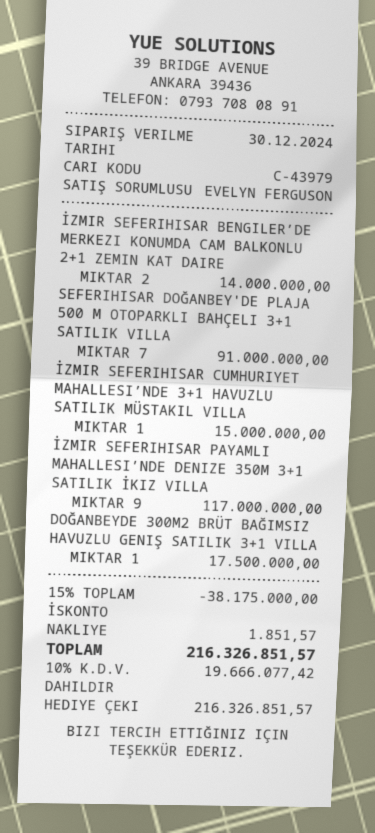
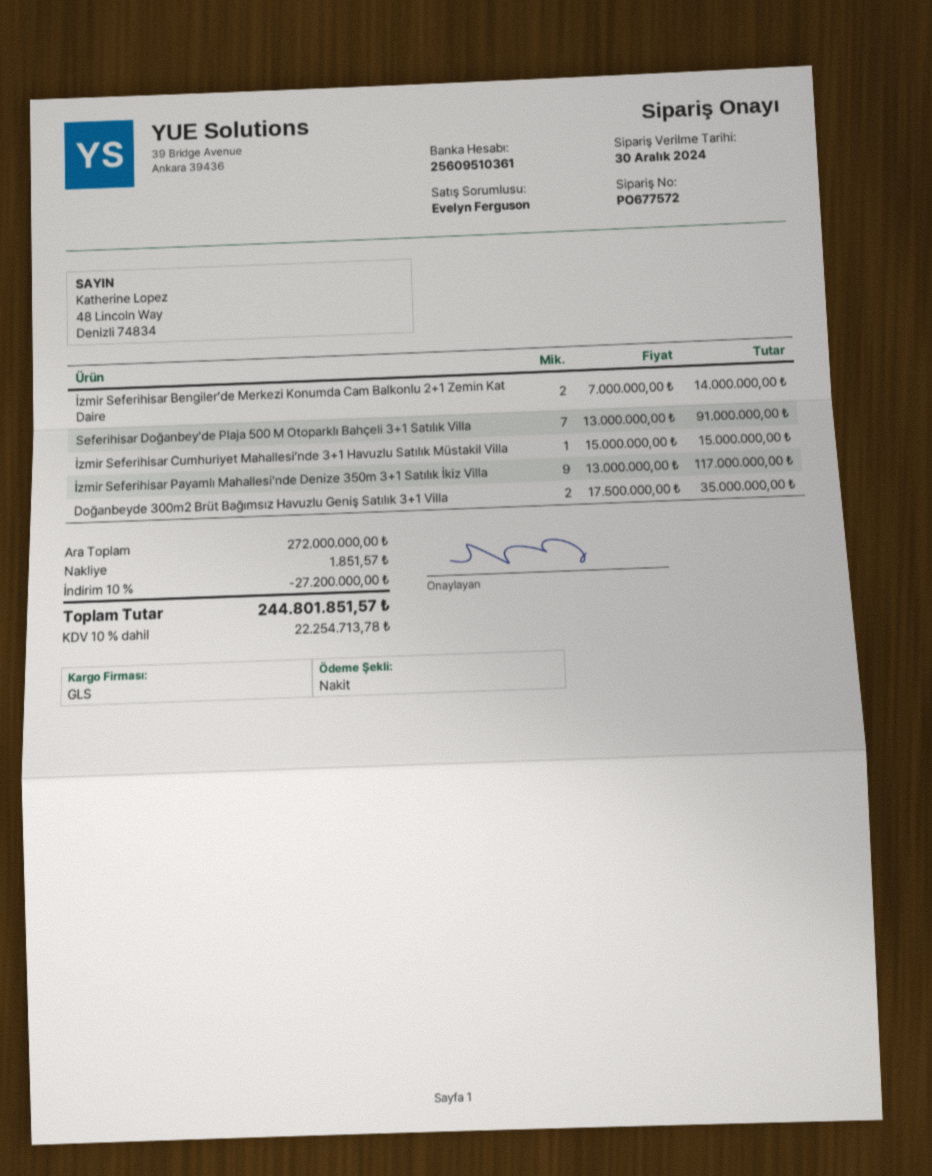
payment method: gift card -> cash
DOĞANBEYDE 300M2 BRÜT BAĞIMSIZ HAVUZLU GENIŞ SATILIK 3+1 VILLA: 1 for 17500000.00 -> 2 for 35000000.00
discount: 15% = 38175000.00 -> 10% = 27200000.00
tax: 10% = 19666077.42 -> 10% = 22254713.78
total: 216326851.57 -> 244801851.57

